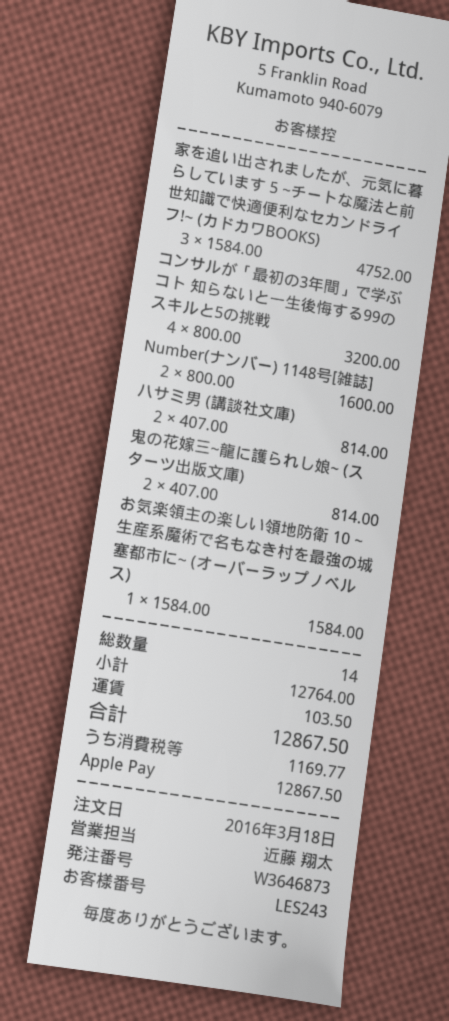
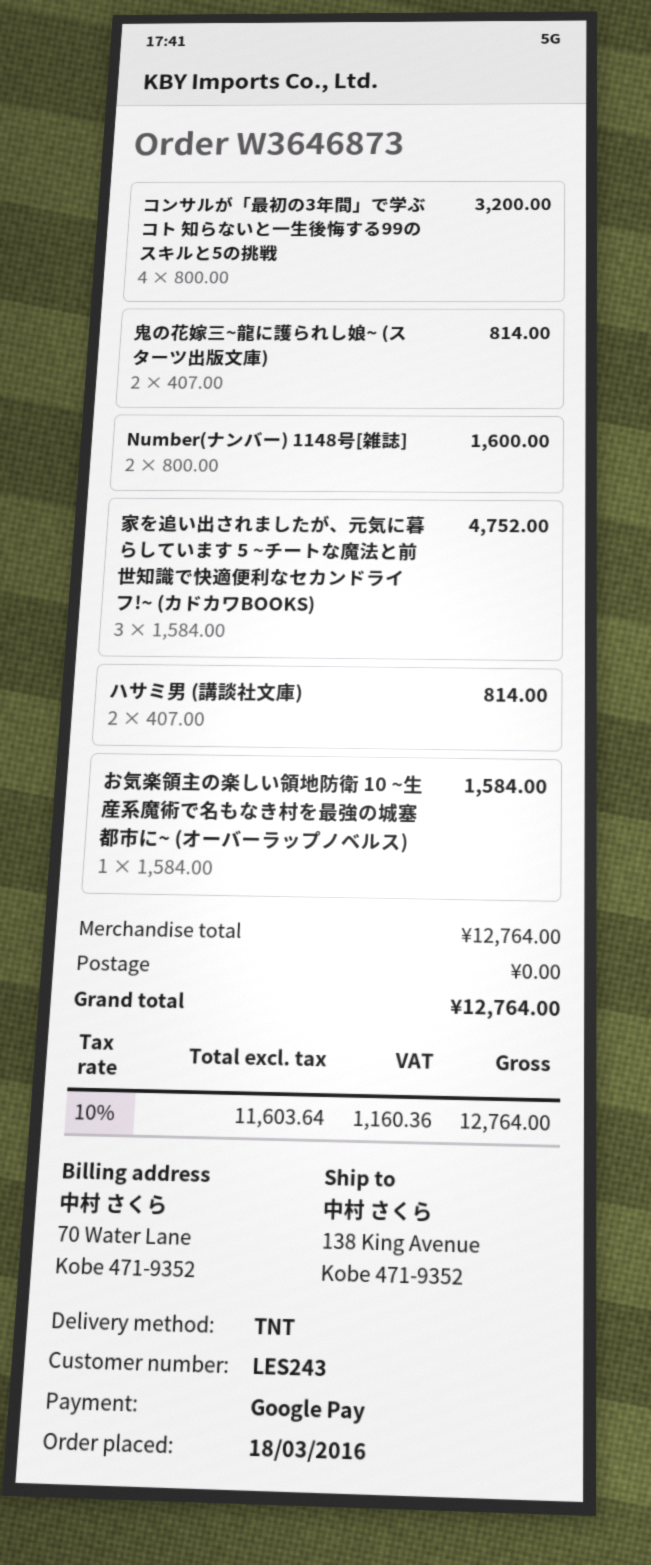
payment method: Apple Pay -> Google Pay
shipping: 103.50 -> 0.00
tax: 1169.77 -> 1160.36
total: 12867.50 -> 12764.00

